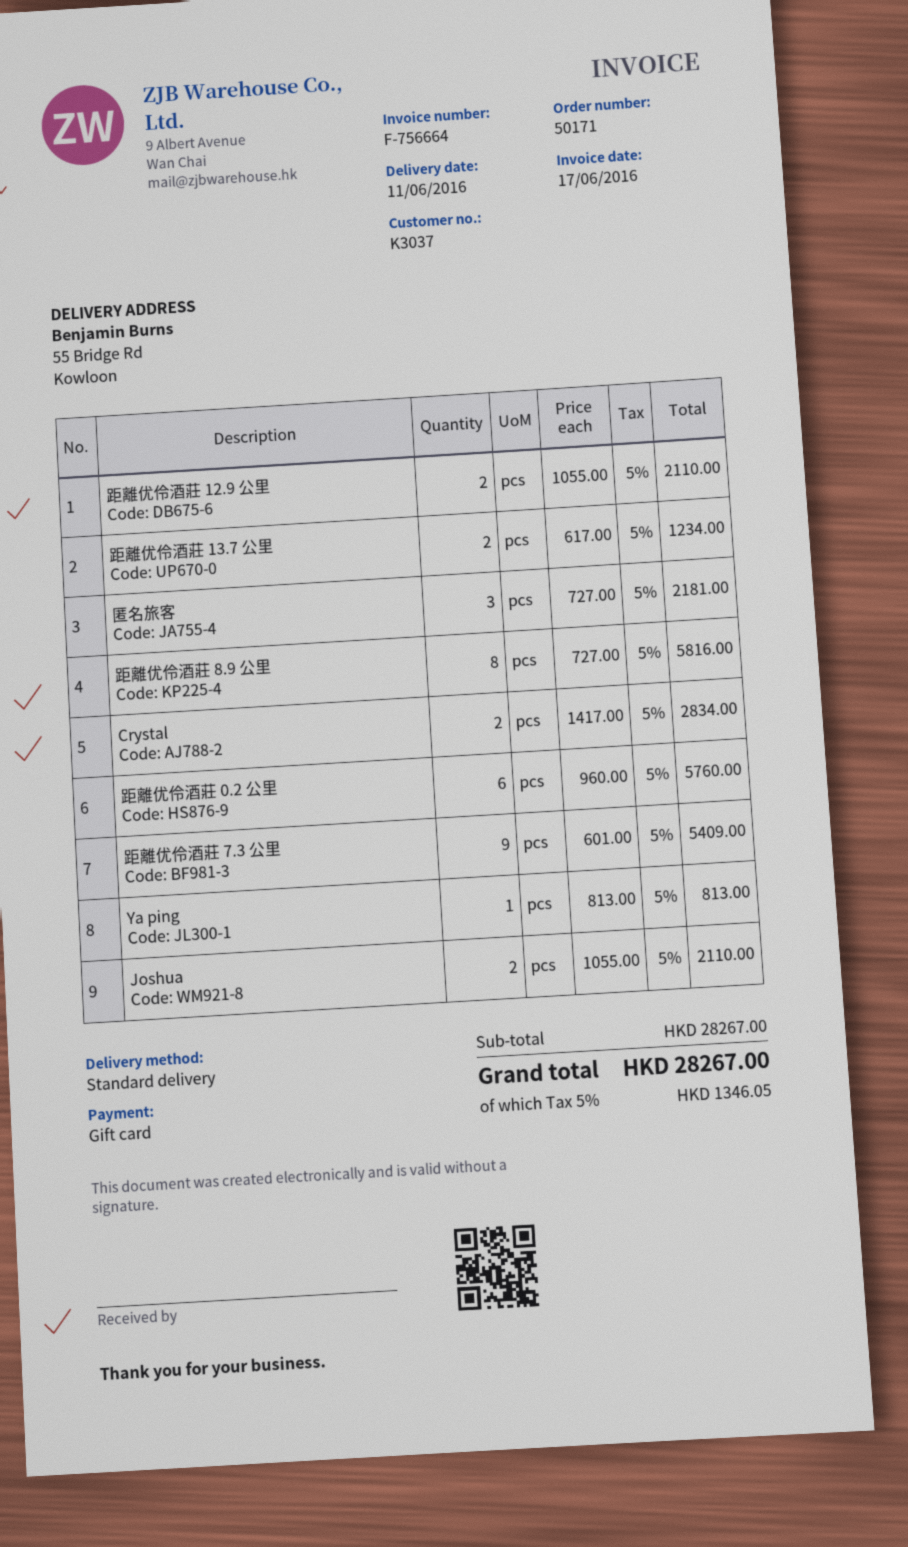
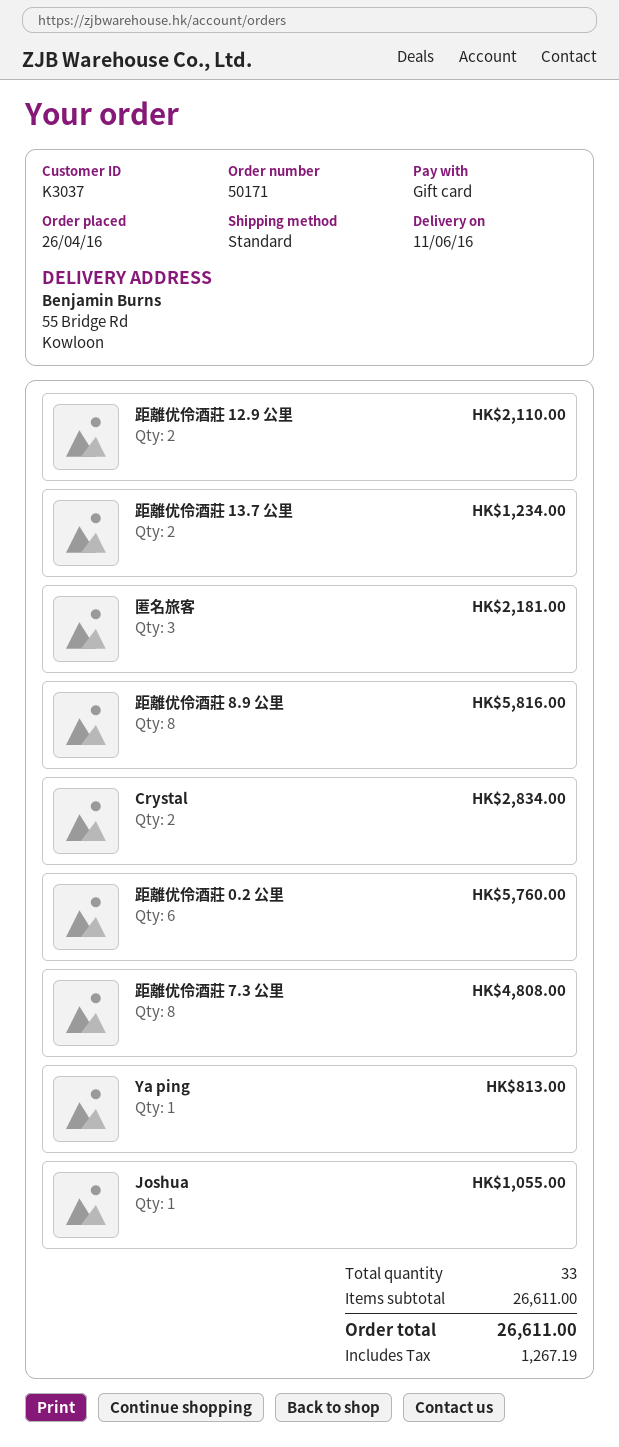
距離优伶酒莊 7.3 公里: 9 for 5409.00 -> 8 for 4808.00
Joshua: 2 for 2110.00 -> 1 for 1055.00
subtotal: 28267.00 -> 26611.00
tax: 1346.05 -> 1267.19
total: 28267.00 -> 26611.00

